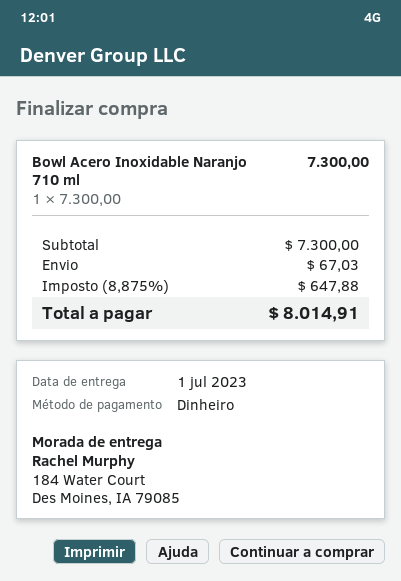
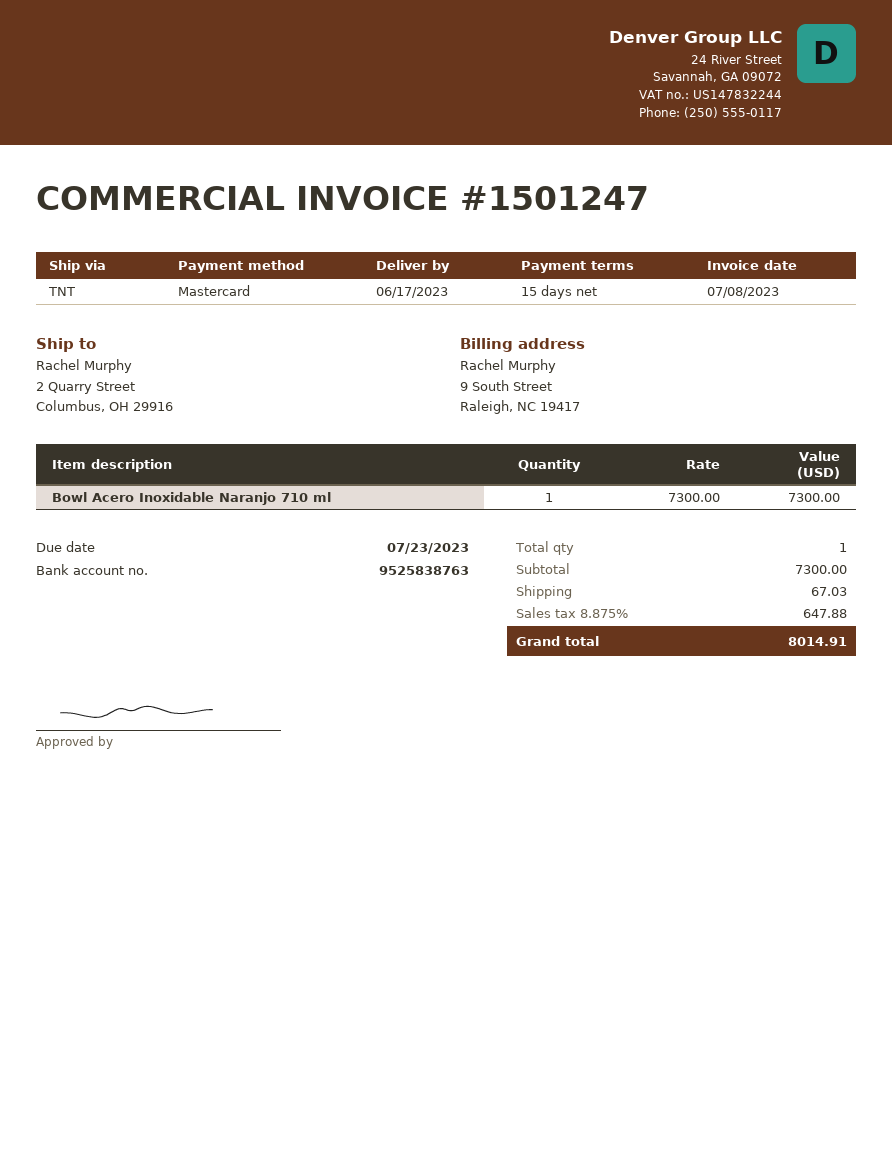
delivery date: 2023-07-01 -> 2023-06-17
payment method: cash -> Mastercard
ship to: 184 Water Court, Des Moines, IA 79085 -> 2 Quarry Street, Columbus, OH 29916

